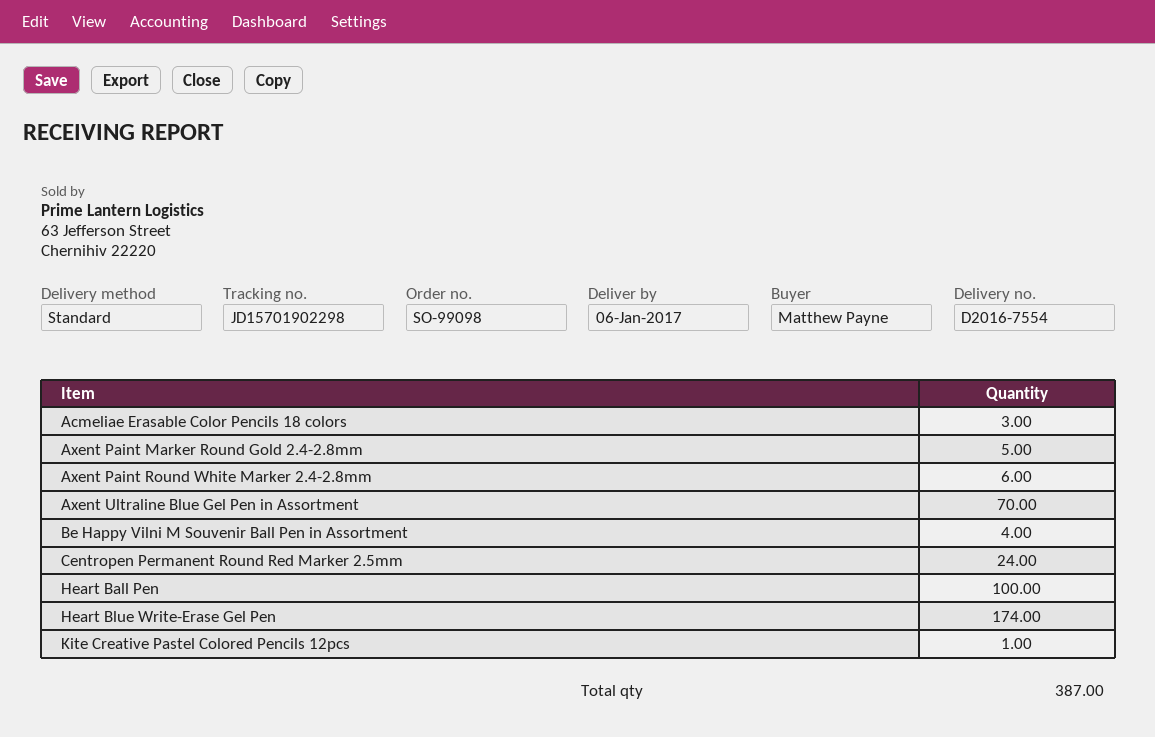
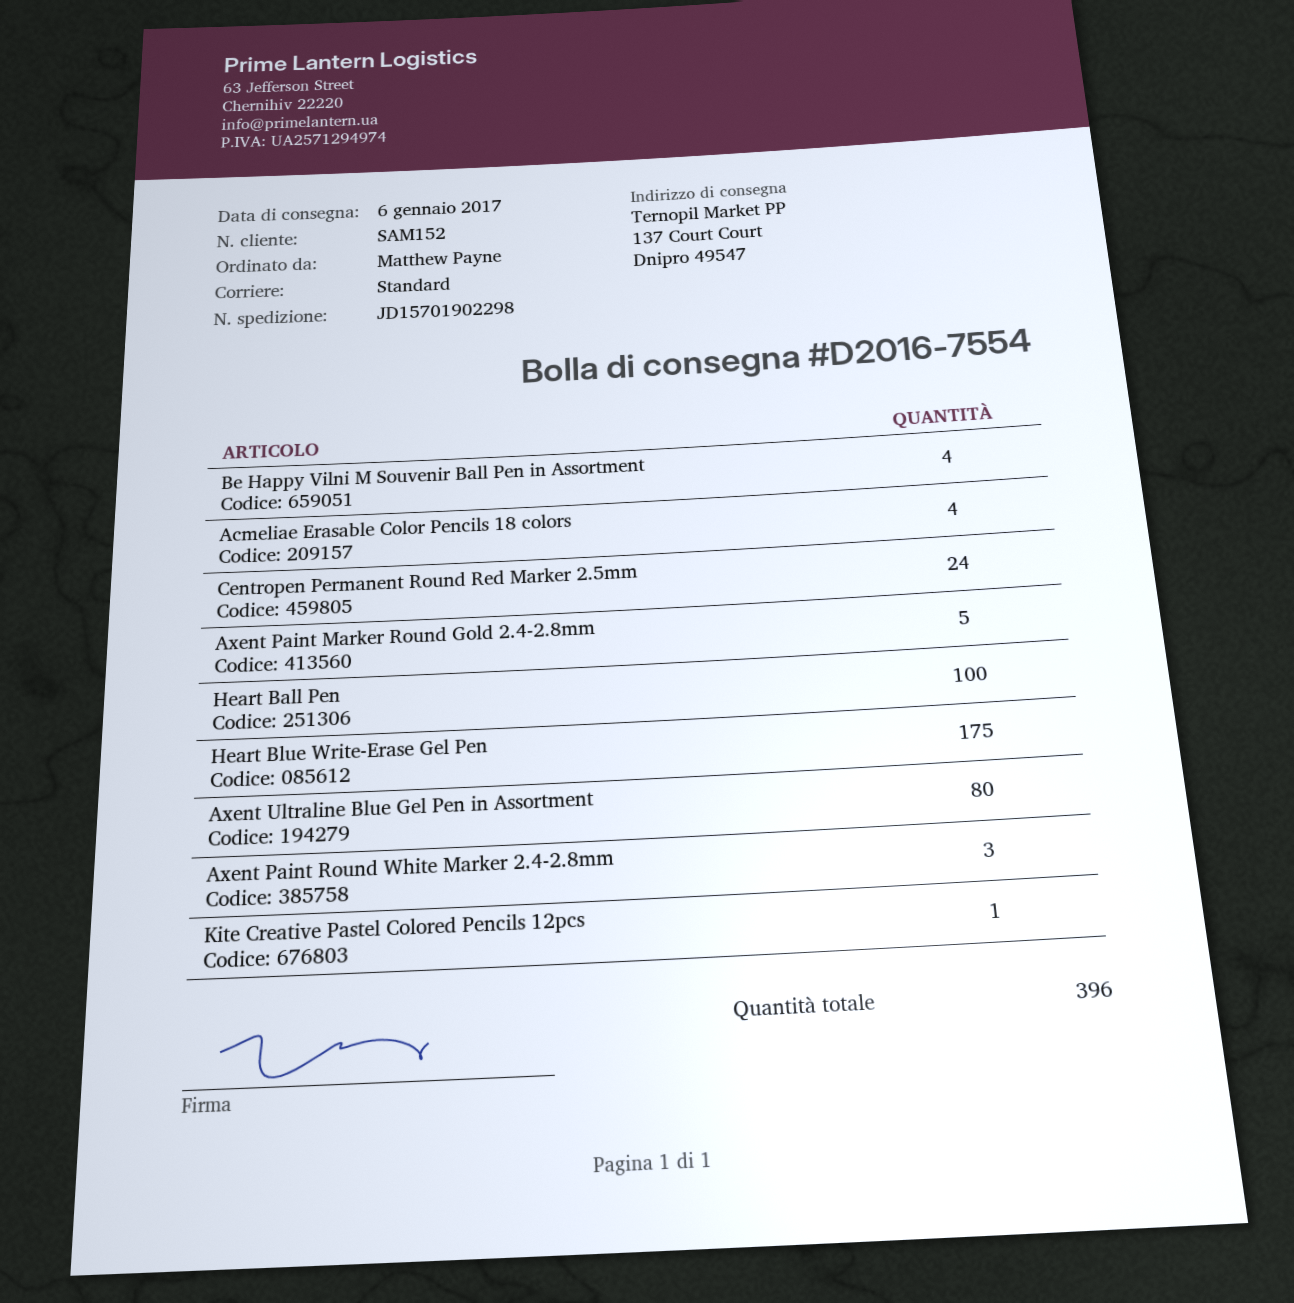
Acmeliae Erasable Color Pencils 18 colors: 3 -> 4
Axent Paint Round White Marker 2.4-2.8mm: 6 -> 3
Axent Ultraline Blue Gel Pen in Assortment: 70 -> 80
Heart Blue Write-Erase Gel Pen: 174 -> 175
total quantity: 387 -> 396

